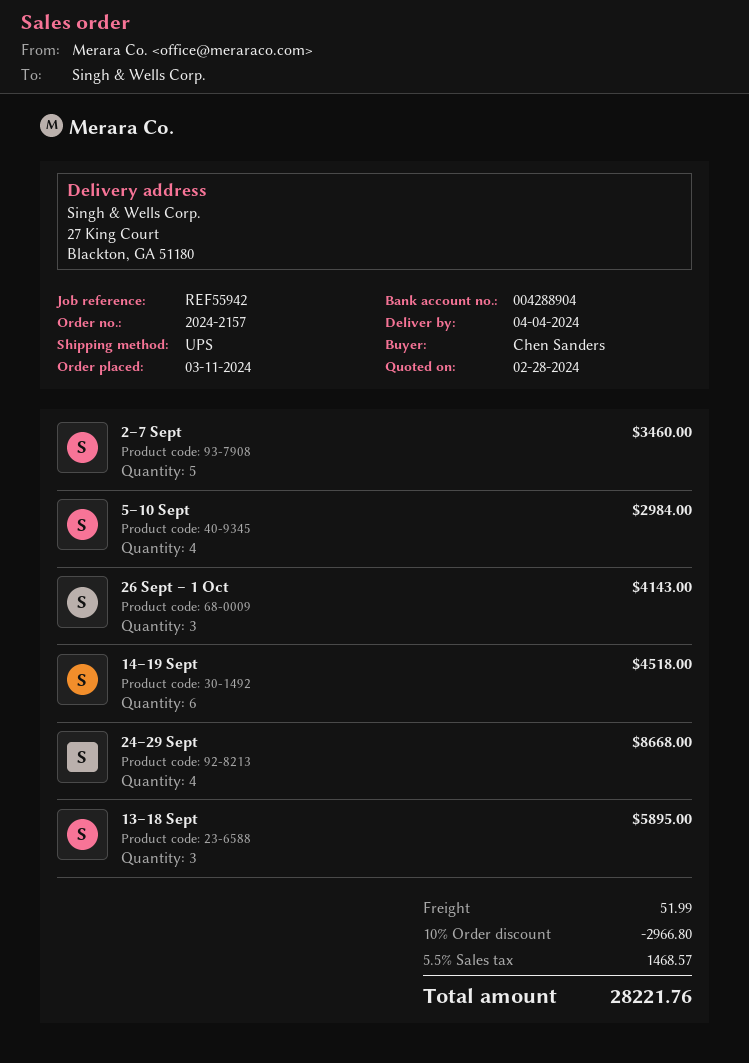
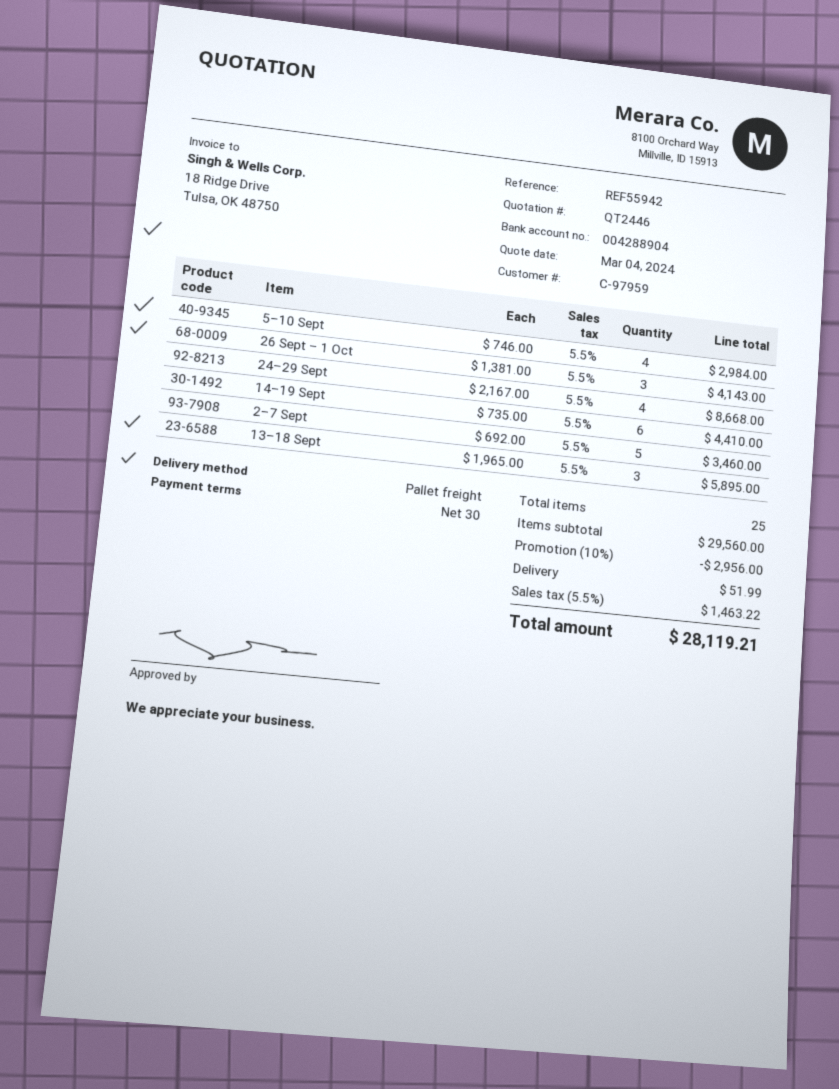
quote date: 2024-02-28 -> 2024-03-04
shipping method: UPS -> pallet freight
14–19 Sept: 6 for 4518.00 -> 6 for 4410.00
discount: 10% = 2966.80 -> 10% = 2956.00
tax: 5.5% = 1468.57 -> 5.5% = 1463.22
total: 28221.76 -> 28119.21

